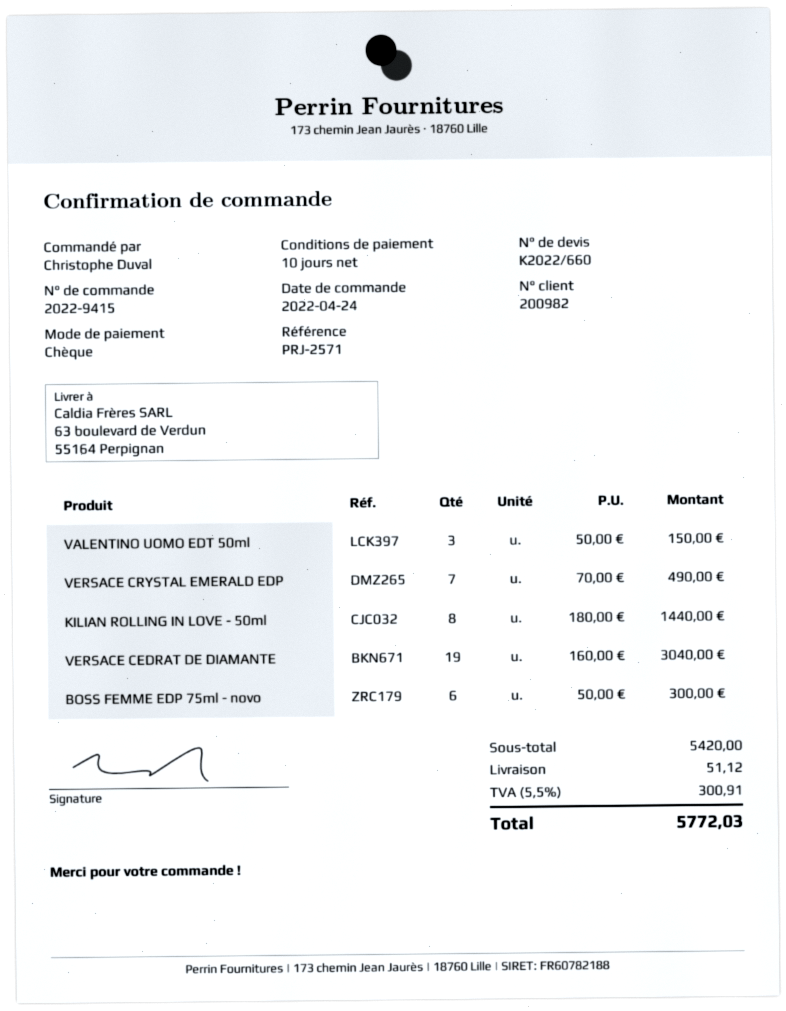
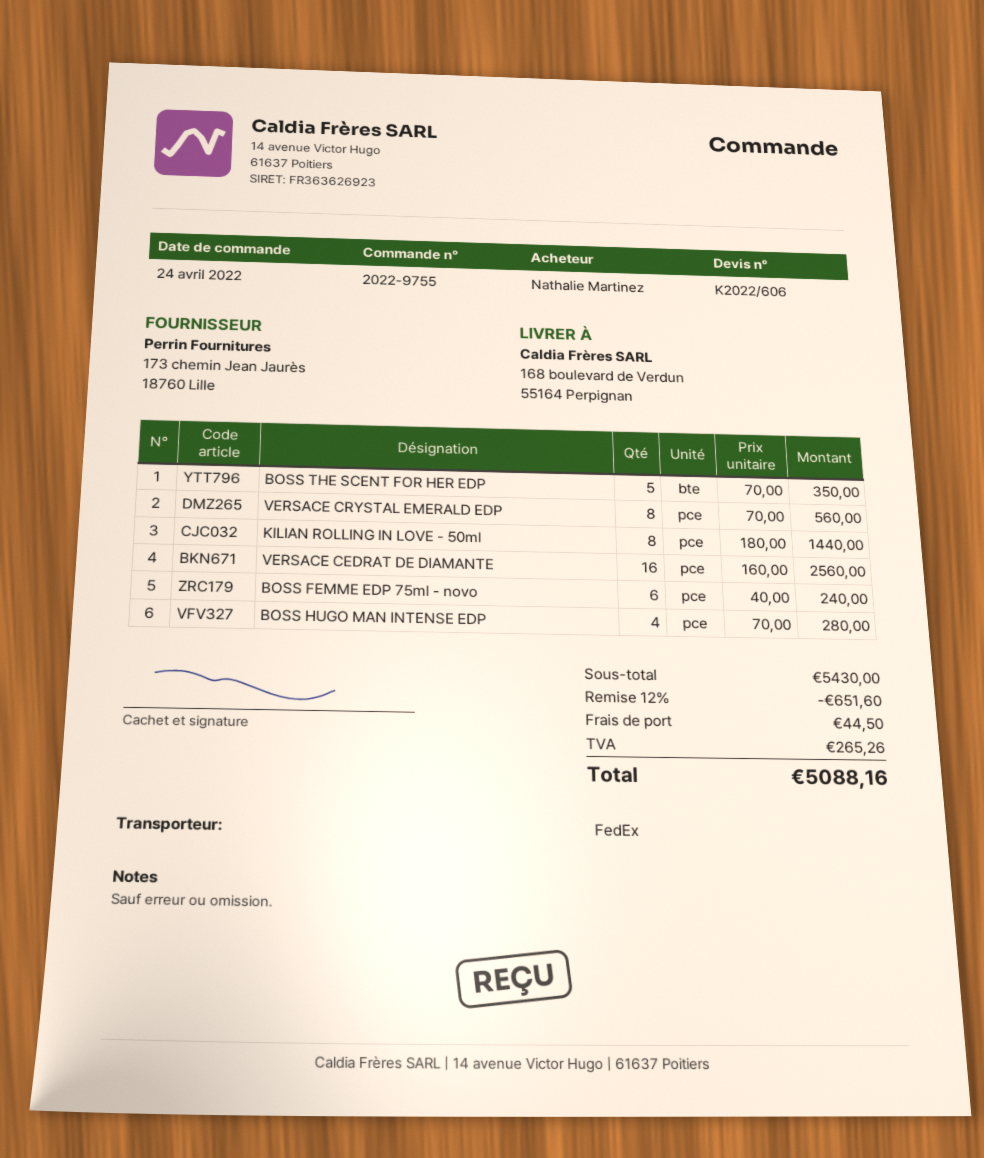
quote number: K2022/660 -> K2022/606
order number: 2022-9415 -> 2022-9755
ordered by: Christophe Duval -> Nathalie Martinez
ship to: 63 boulevard de Verdun, 55164 Perpignan -> 168 boulevard de Verdun, 55164 Perpignan
VALENTINO UOMO EDT 50ml: 3 x 50.00 = 150.00 -> none
VERSACE CRYSTAL EMERALD EDP: 7 x 70.00 = 490.00 -> 8 x 70.00 = 560.00
VERSACE CEDRAT DE DIAMANTE: 19 x 160.00 = 3040.00 -> 16 x 160.00 = 2560.00
BOSS FEMME EDP 75ml - novo: 6 x 50.00 = 300.00 -> 6 x 40.00 = 240.00
BOSS THE SCENT FOR HER EDP: none -> 5 x 70.00 = 350.00
BOSS HUGO MAN INTENSE EDP: none -> 4 x 70.00 = 280.00
subtotal: 5420.00 -> 5430.00
discount: none -> 12% = 651.60
shipping: 51.12 -> 44.50
tax: 300.91 -> 265.26
total: 5772.03 -> 5088.16

